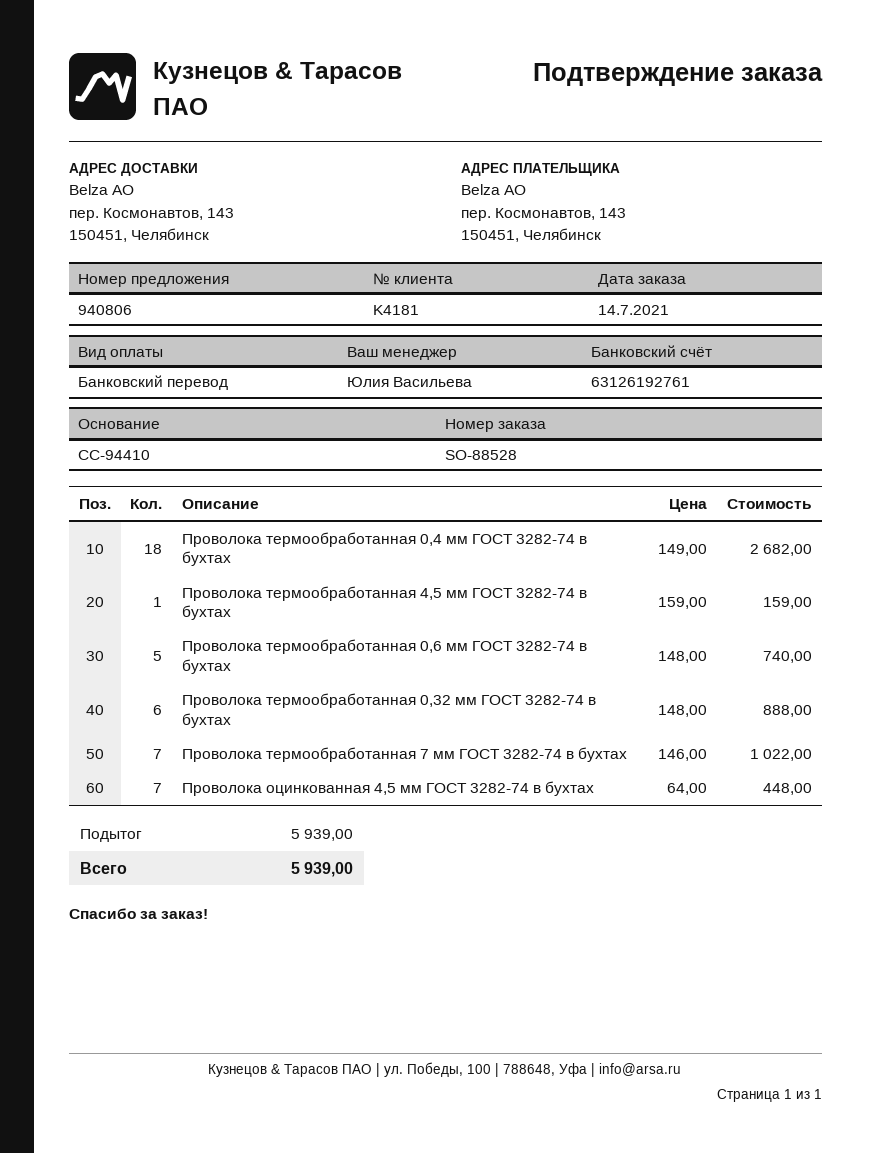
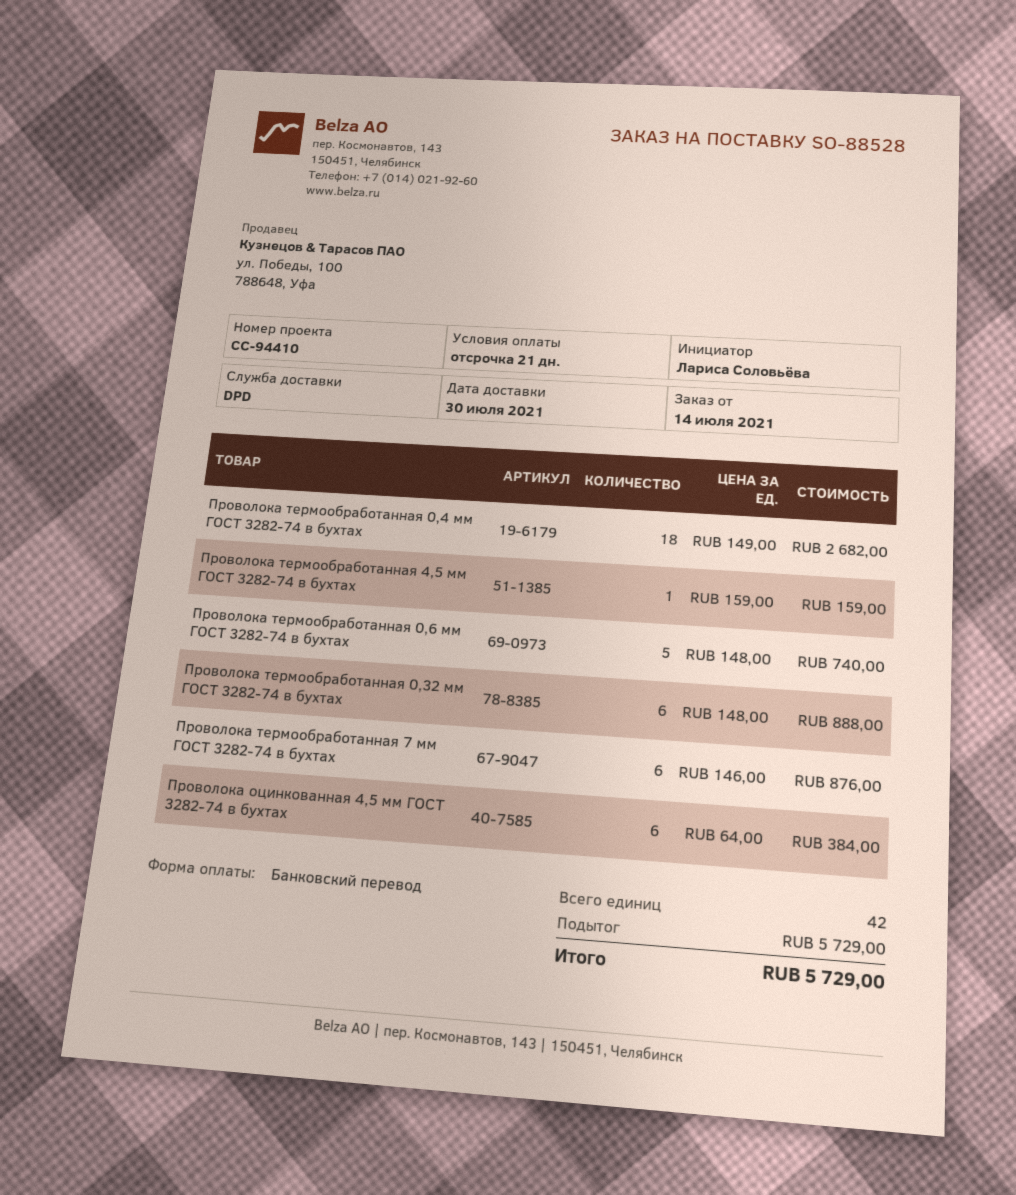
Проволока термообработанная 7 мм ГОСТ 3282-74 в бухтах: 7 x 146.00 = 1022.00 -> 6 x 146.00 = 876.00
Проволока оцинкованная 4,5 мм ГОСТ 3282-74 в бухтах: 7 x 64.00 = 448.00 -> 6 x 64.00 = 384.00
subtotal: 5939.00 -> 5729.00
total: 5939.00 -> 5729.00

